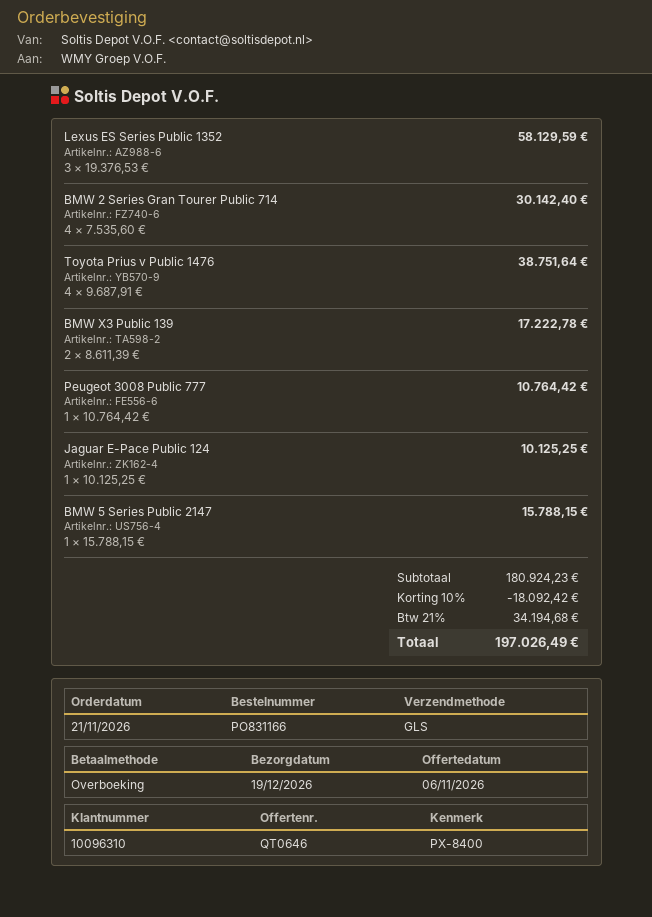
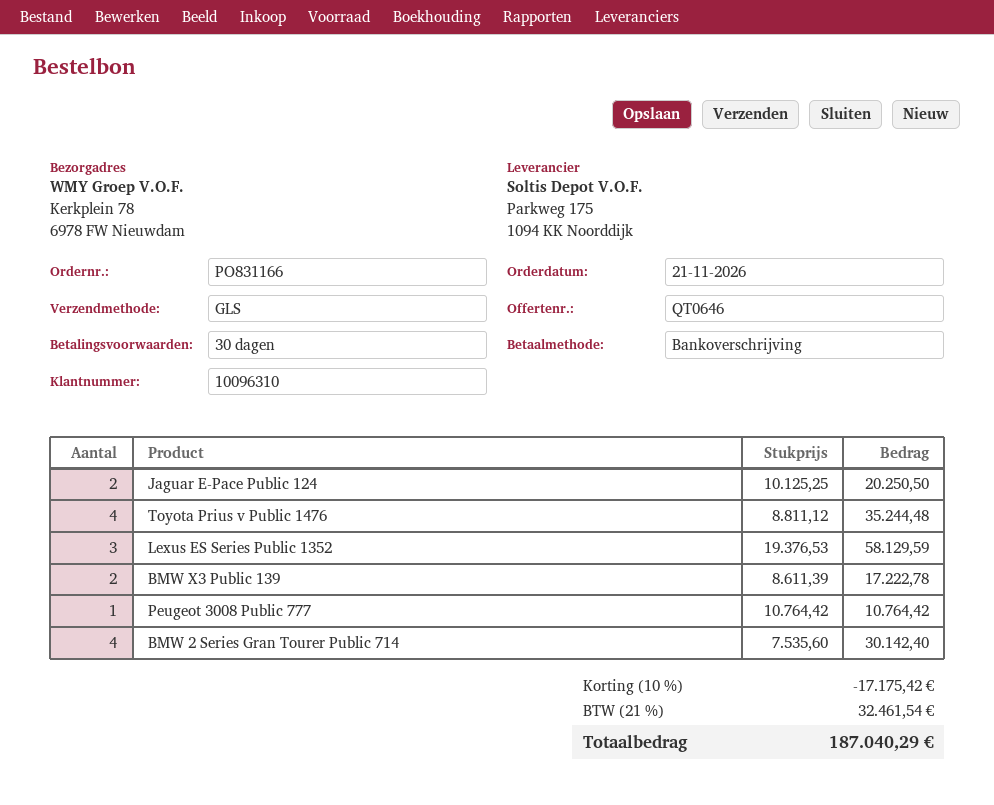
Toyota Prius v Public 1476: 4 x 9687.91 = 38751.64 -> 4 x 8811.12 = 35244.48
Jaguar E-Pace Public 124: 1 x 10125.25 = 10125.25 -> 2 x 10125.25 = 20250.50
BMW 5 Series Public 2147: 1 x 15788.15 = 15788.15 -> none
discount: 10% = 18092.42 -> 10% = 17175.42
tax: 21% = 34194.68 -> 21% = 32461.54
total: 197026.49 -> 187040.29

